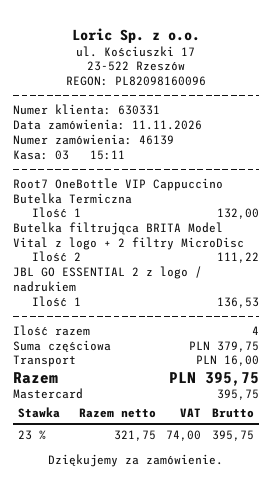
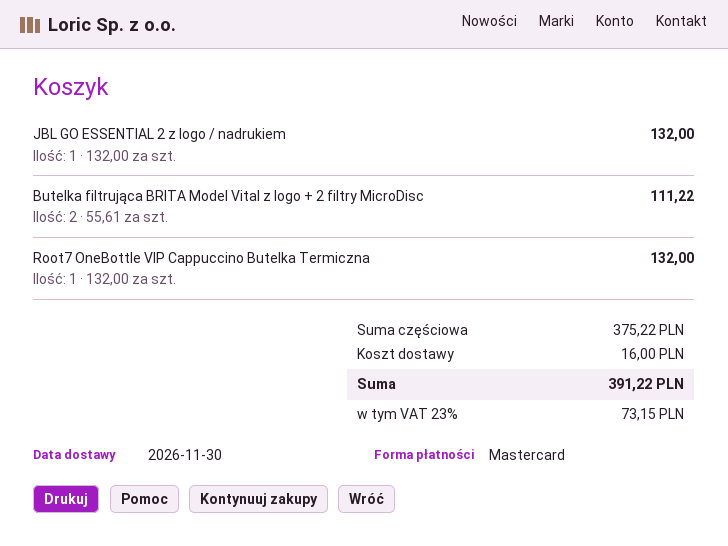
JBL GO ESSENTIAL 2 z logo / nadrukiem: 1 for 136.53 -> 1 for 132.00
subtotal: 379.75 -> 375.22
tax: 23% = 74.00 -> 23% = 73.15
total: 395.75 -> 391.22

